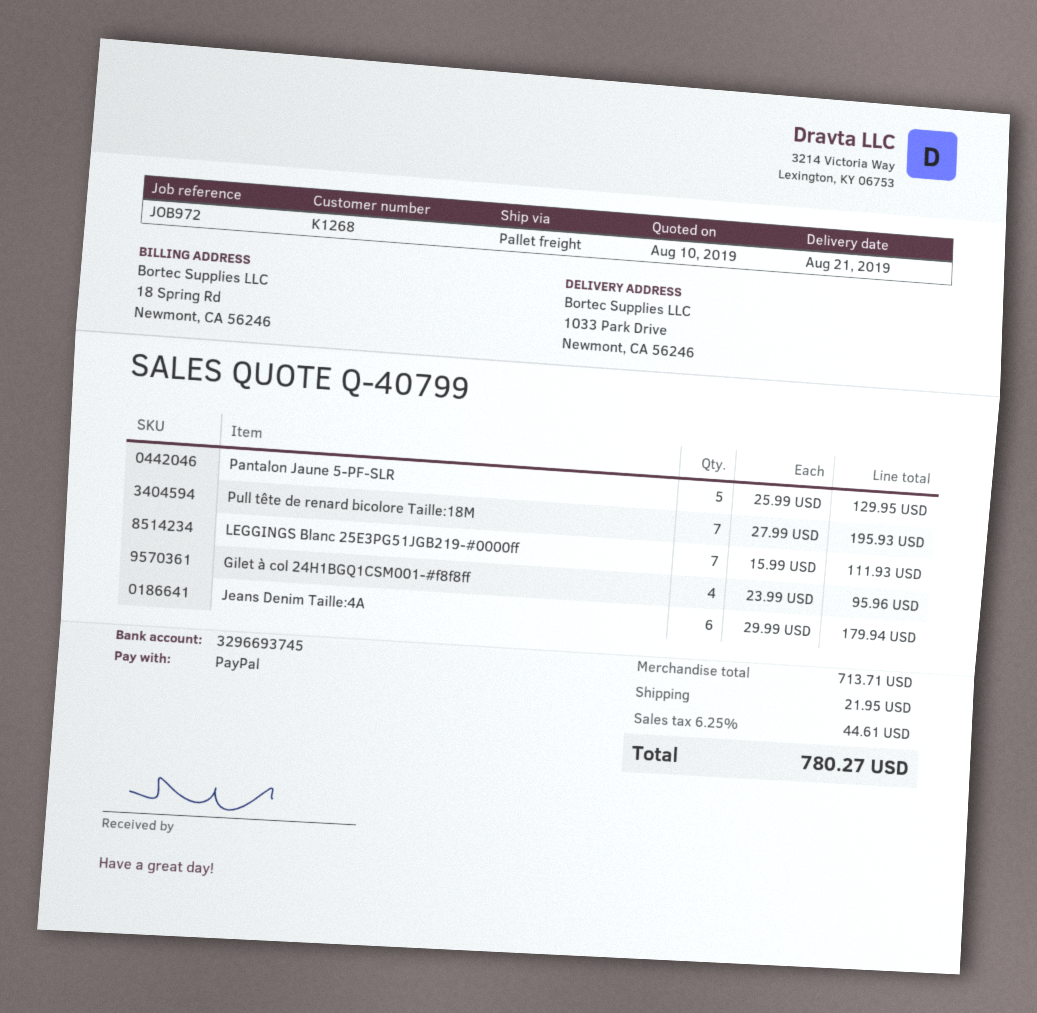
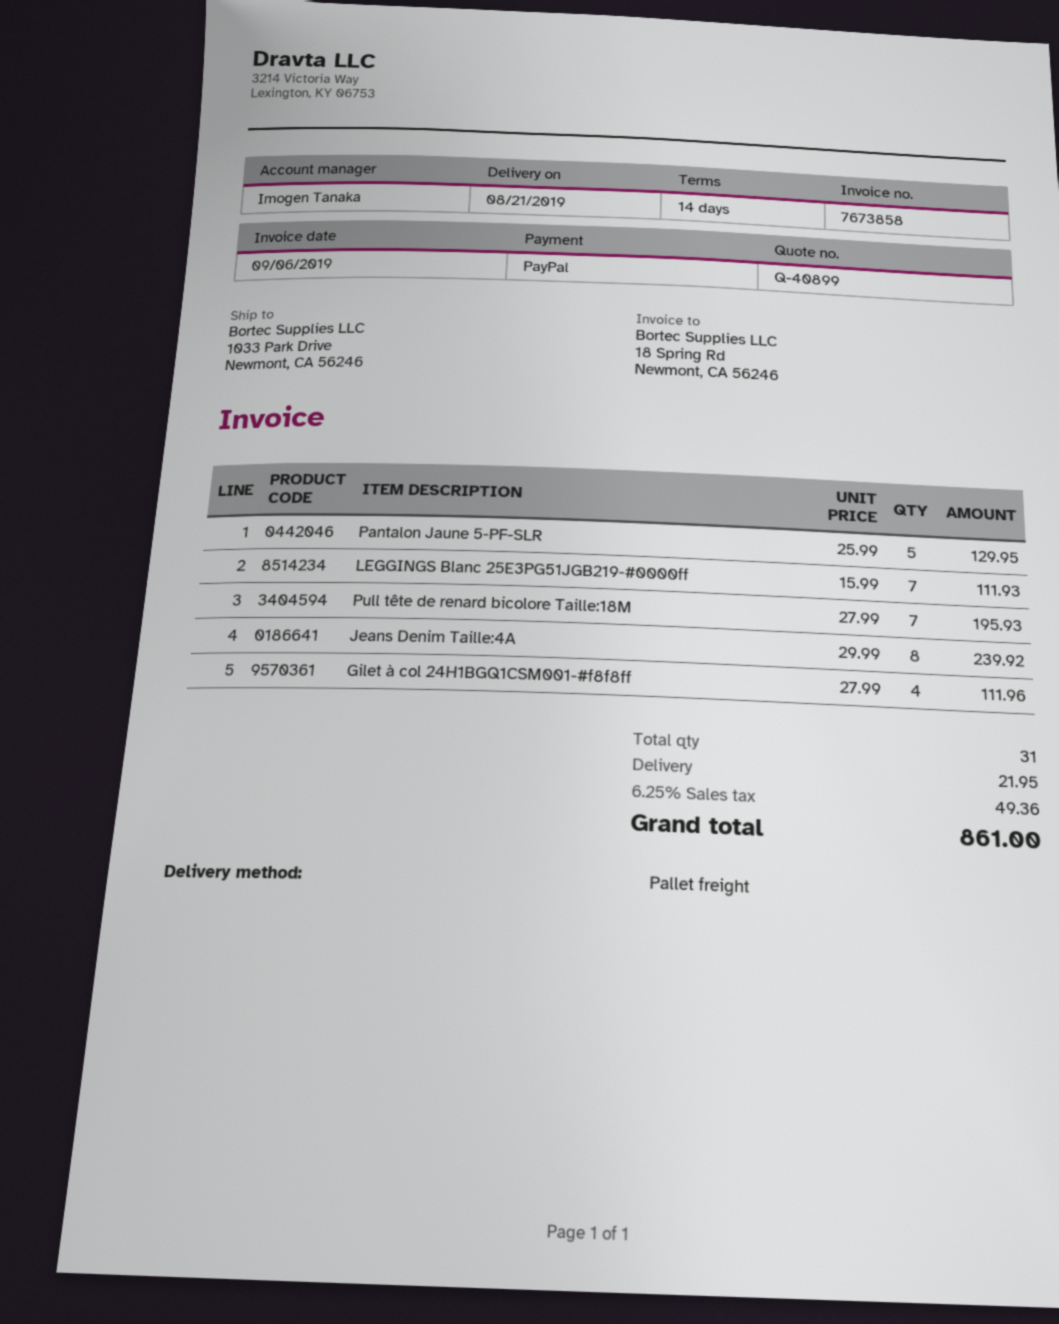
quote number: Q-40799 -> Q-40899
Gilet à col 24H1BGQ1CSM001-#f8f8ff: 4 x 23.99 = 95.96 -> 4 x 27.99 = 111.96
Jeans Denim Taille:4A: 6 x 29.99 = 179.94 -> 8 x 29.99 = 239.92
tax: 6.25% = 44.61 -> 6.25% = 49.36
total: 780.27 -> 861.00

